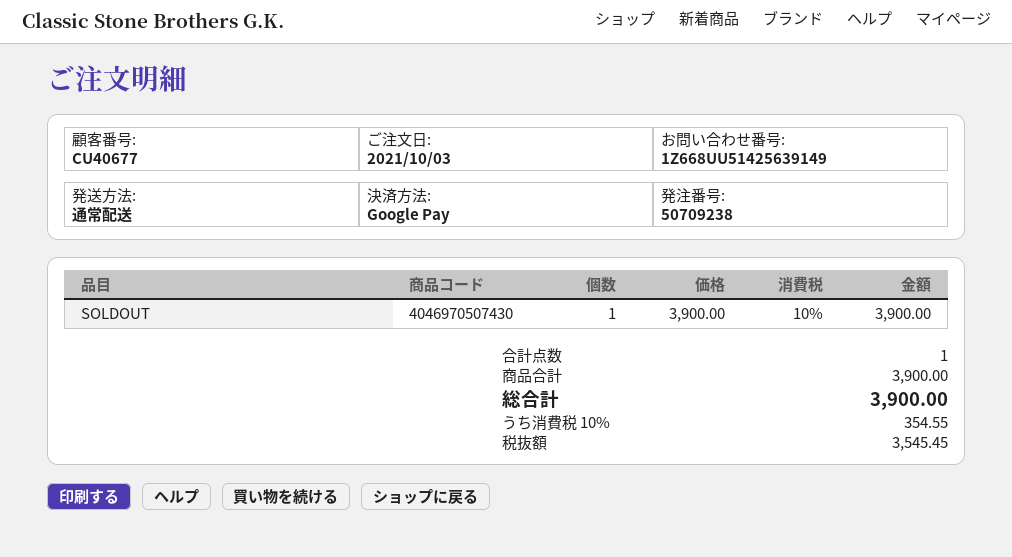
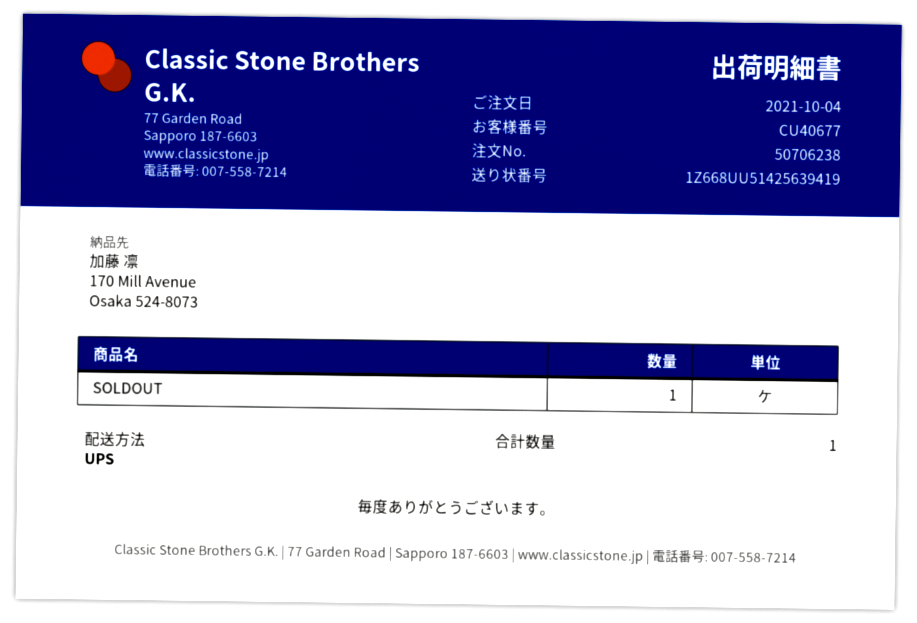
order number: 50709238 -> 50706238
order date: 2021-10-03 -> 2021-10-04
shipping method: standard -> UPS
tracking number: 1Z668UU51425639149 -> 1Z668UU51425639419

